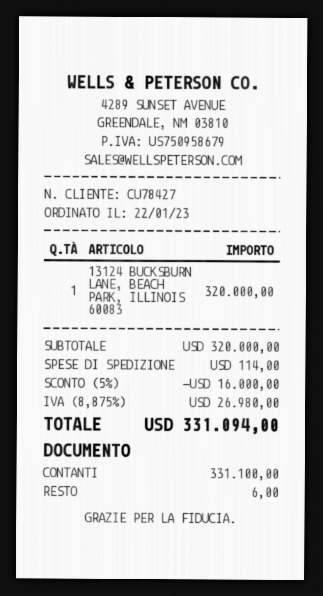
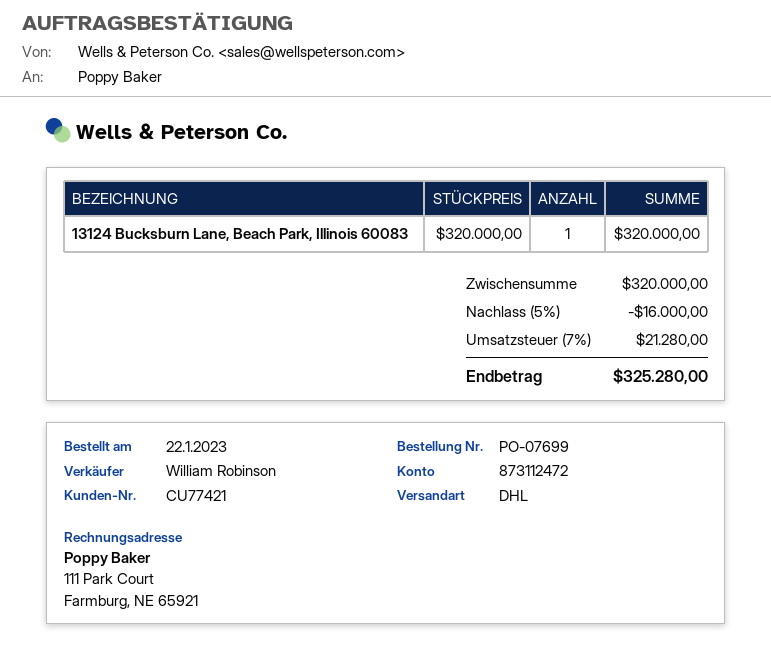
customer number: CU78427 -> CU77421
shipping: 114.00 -> none
tax: 8.875% = 26980.00 -> 7% = 21280.00
total: 331094.00 -> 325280.00

